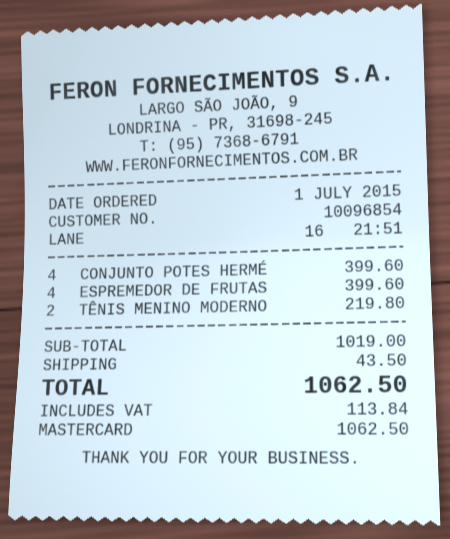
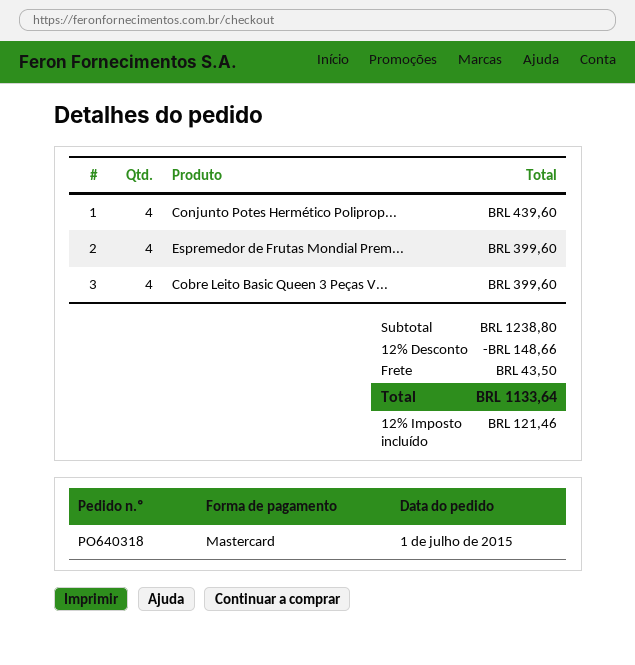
CONJUNTO POTES HERMÉ: 4 for 399.60 -> 4 for 439.60
TÊNIS MENINO MODERNO: 2 for 219.80 -> none
Cobre Leito Basic Queen 3 Peças V...: none -> 4 for 399.60
subtotal: 1019.00 -> 1238.80
discount: none -> 12% = 148.66
tax: 113.84 -> 121.46
total: 1062.50 -> 1133.64

